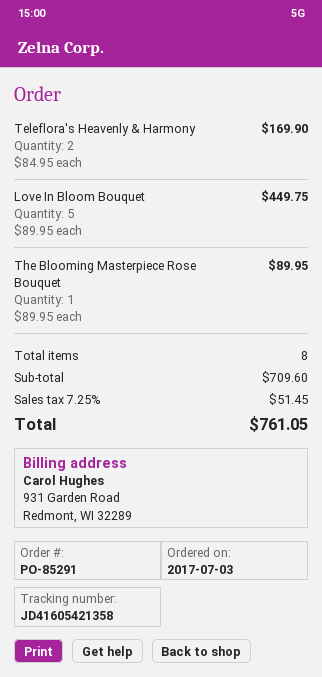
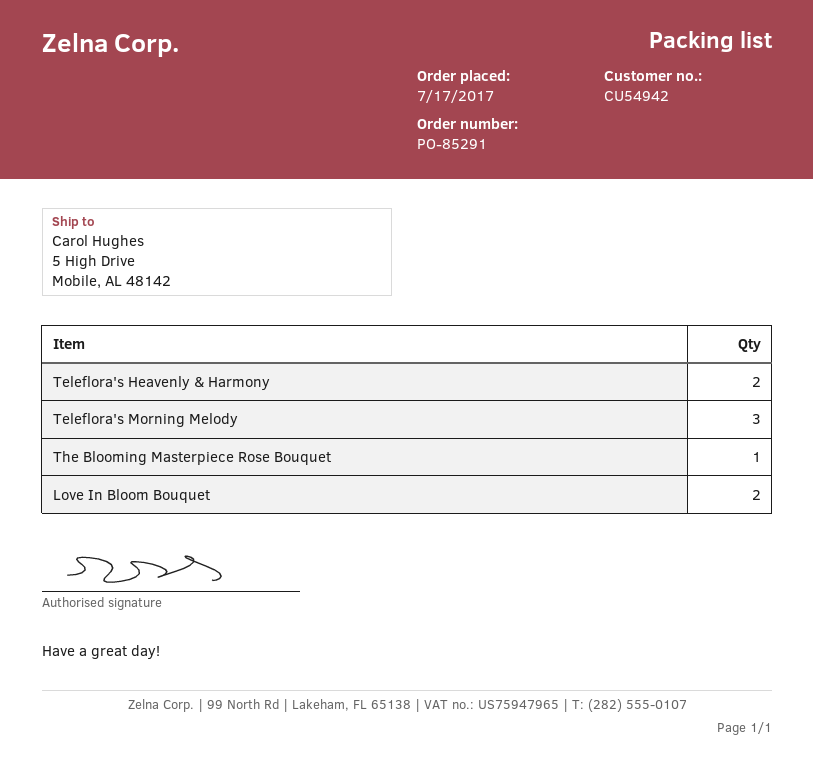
order date: 2017-07-03 -> 2017-07-17
Love In Bloom Bouquet: 5 -> 2
Teleflora's Morning Melody: none -> 3

